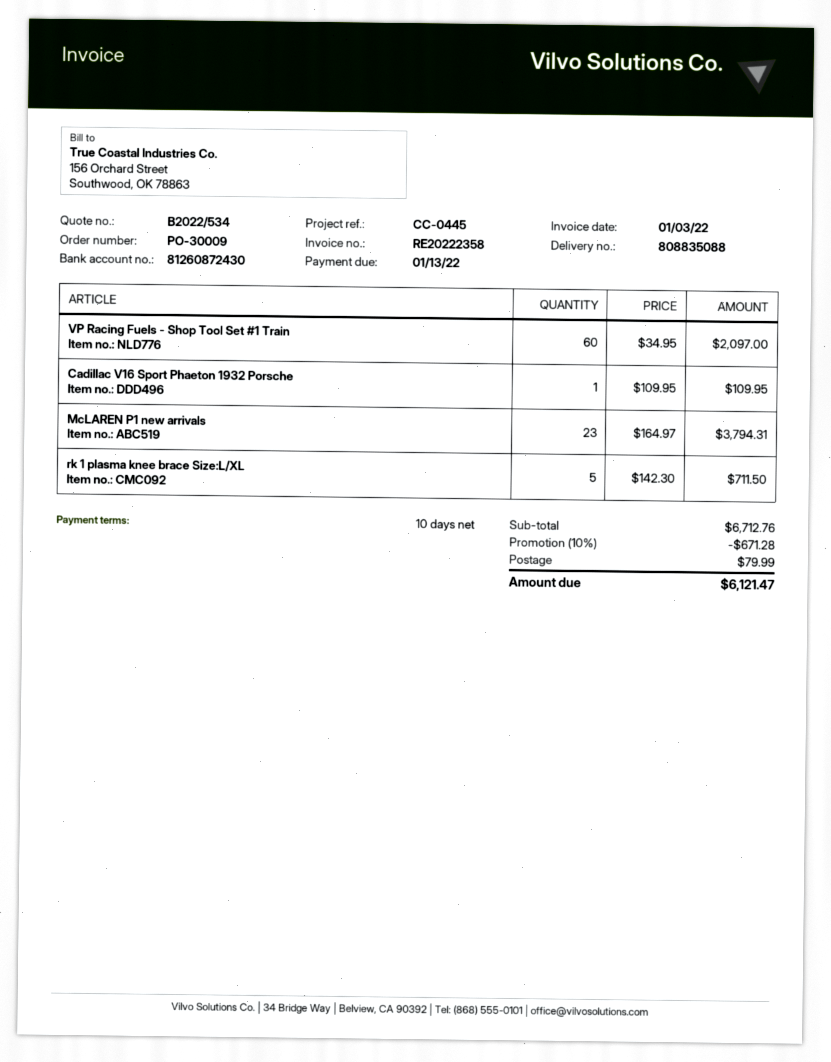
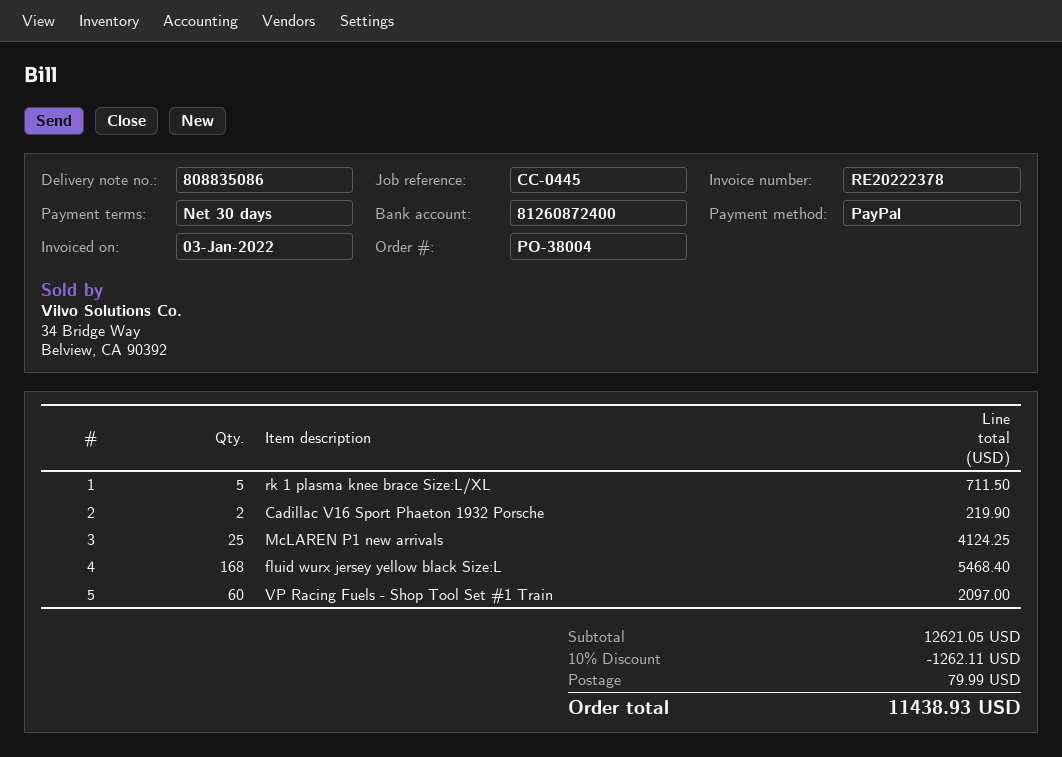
order number: PO-30009 -> PO-38004
delivery note number: 808835088 -> 808835086
invoice number: RE20222358 -> RE20222378
payment terms: 10 days -> 30 days
bank account: 81260872430 -> 81260872400
Cadillac V16 Sport Phaeton 1932 Porsche: 1 for 109.95 -> 2 for 219.90
McLAREN P1 new arrivals: 23 for 3794.31 -> 25 for 4124.25
fluid wurx jersey yellow black Size:L: none -> 168 for 5468.40
subtotal: 6712.76 -> 12621.05
discount: 10% = 671.28 -> 10% = 1262.11
total: 6121.47 -> 11438.93

